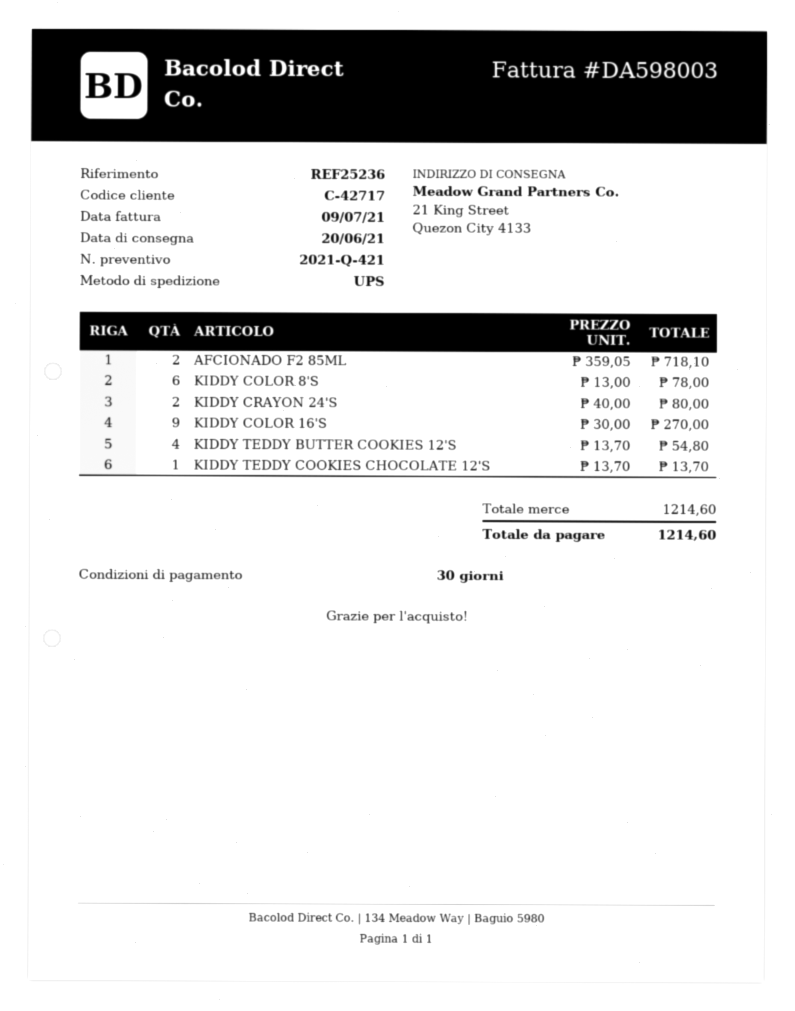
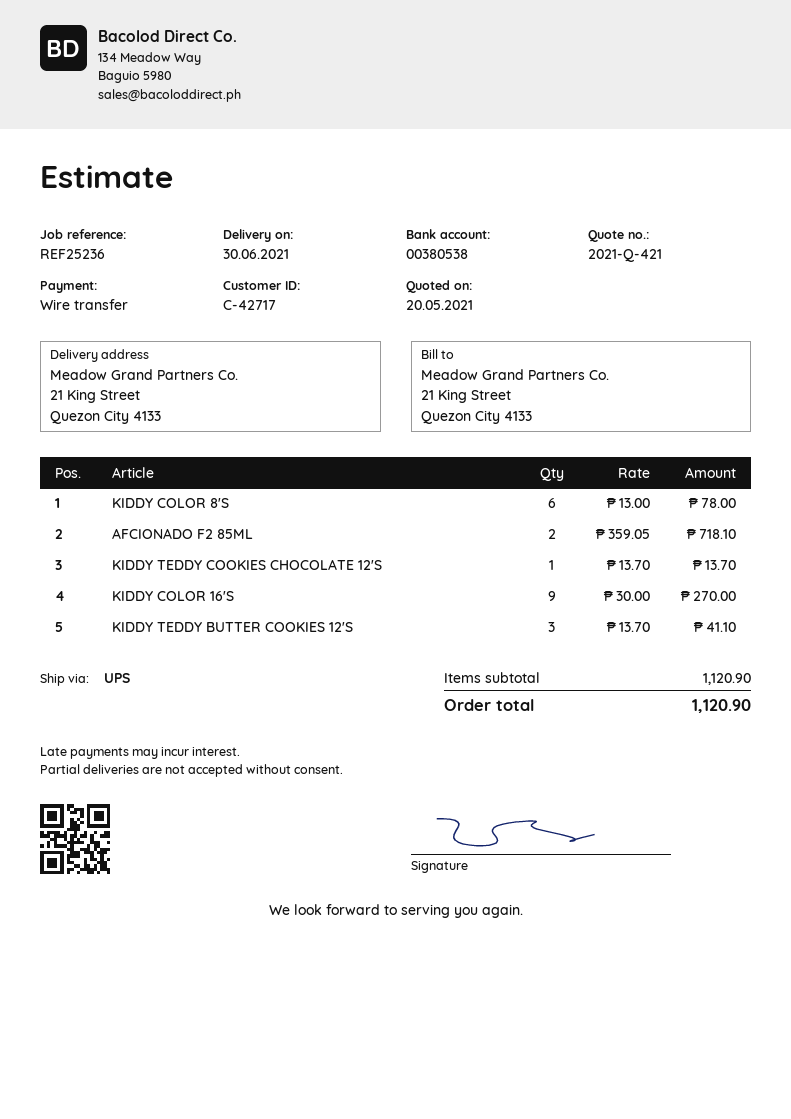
delivery date: 2021-06-20 -> 2021-06-30
KIDDY CRAYON 24'S: 2 x 40.00 = 80.00 -> none
KIDDY TEDDY BUTTER COOKIES 12'S: 4 x 13.70 = 54.80 -> 3 x 13.70 = 41.10
subtotal: 1214.60 -> 1120.90
total: 1214.60 -> 1120.90

